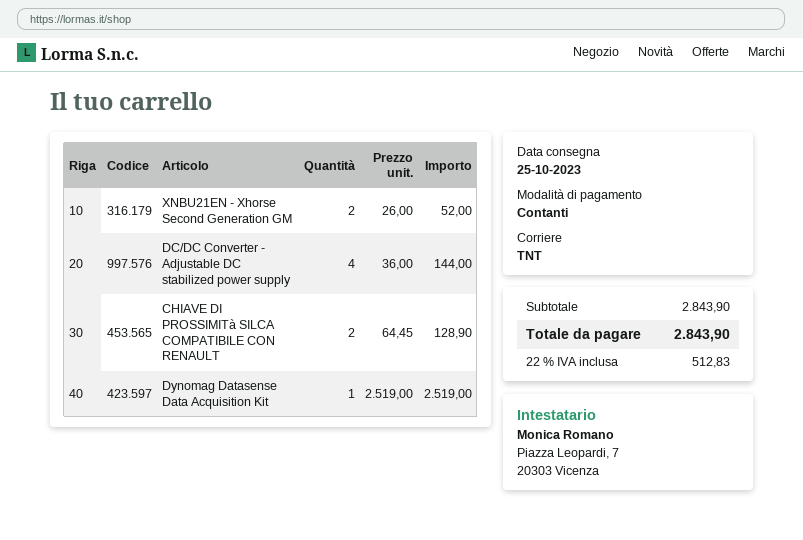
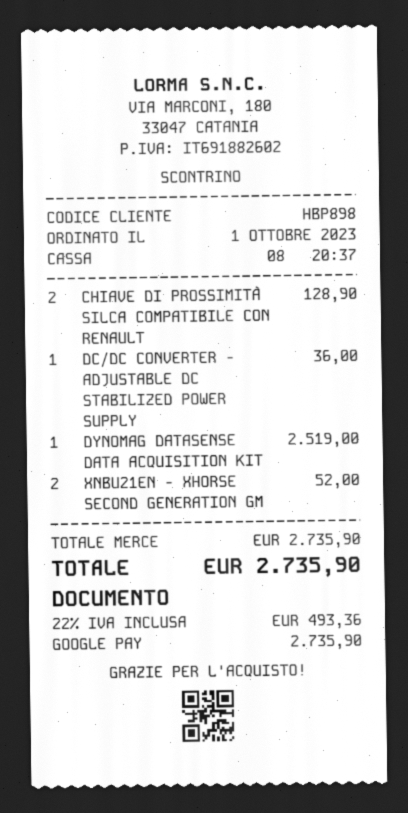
payment method: cash -> Google Pay
DC/DC Converter - Adjustable DC stabilized power supply: 4 for 144.00 -> 1 for 36.00
subtotal: 2843.90 -> 2735.90
tax: 22% = 512.83 -> 22% = 493.36
total: 2843.90 -> 2735.90

